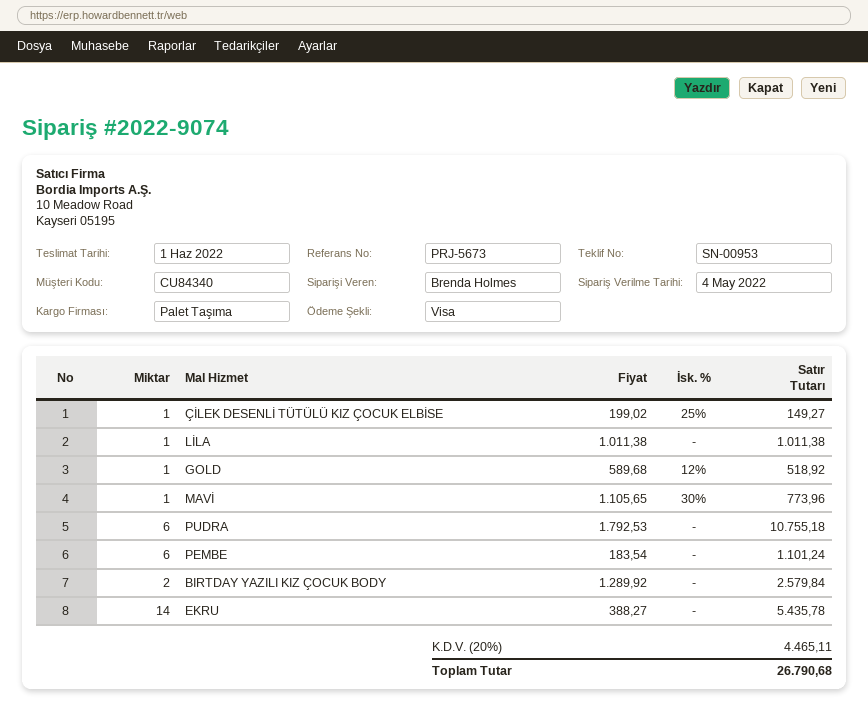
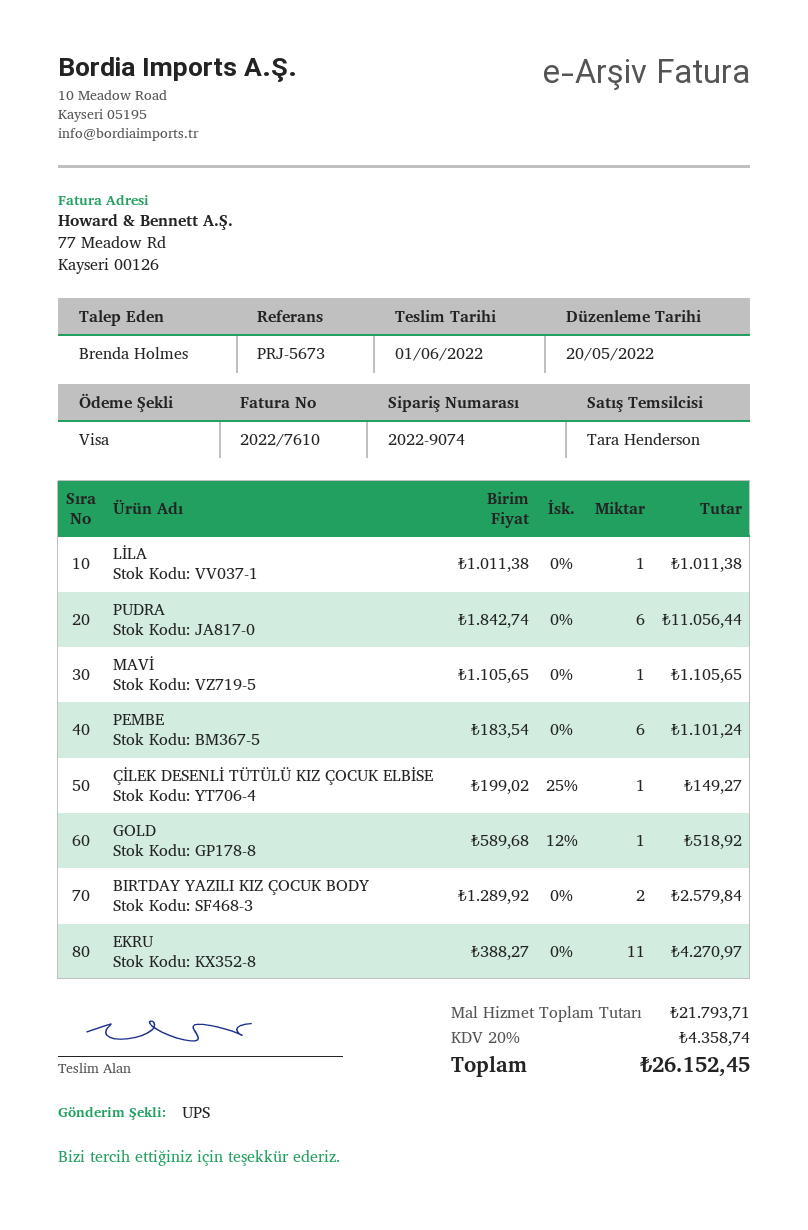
shipping method: pallet freight -> UPS
MAVİ: 1 x 1105.65 - 30% = 773.96 -> 1 x 1105.65 = 1105.65
PUDRA: 6 x 1792.53 = 10755.18 -> 6 x 1842.74 = 11056.44
EKRU: 14 x 388.27 = 5435.78 -> 11 x 388.27 = 4270.97
tax: 20% = 4465.11 -> 20% = 4358.74
total: 26790.68 -> 26152.45

